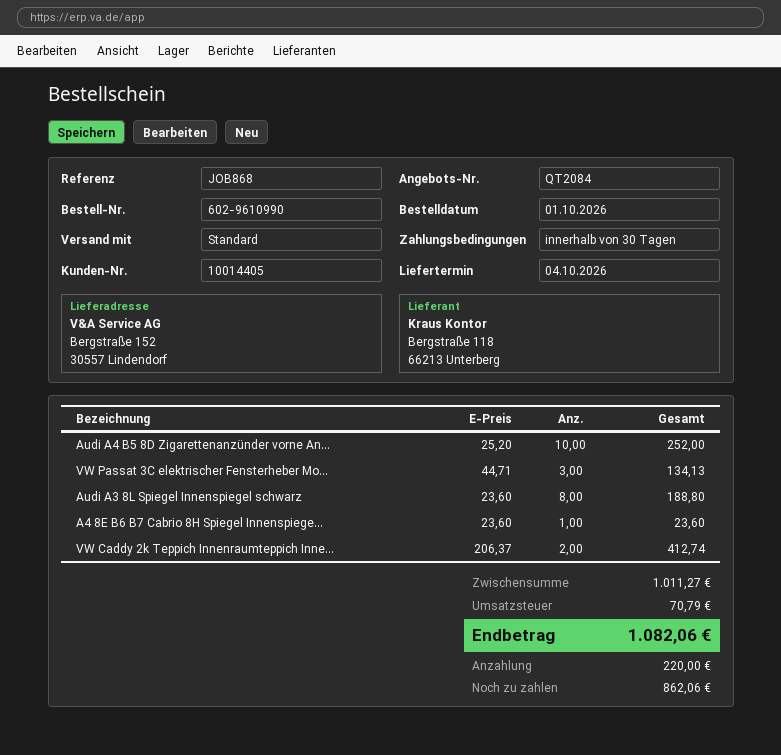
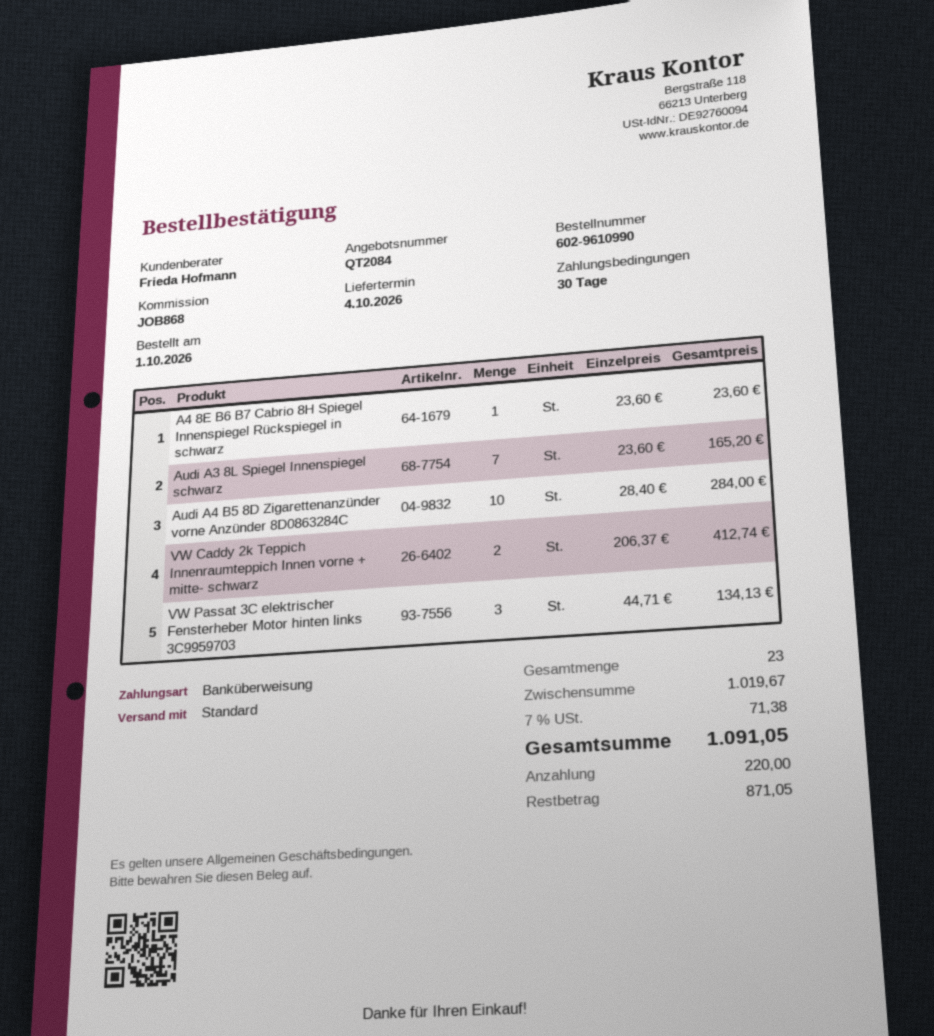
Audi A4 B5 8D Zigarettenanzünder vorne An...: 10 x 25.20 = 252.00 -> 10 x 28.40 = 284.00
Audi A3 8L Spiegel Innenspiegel schwarz: 8 x 23.60 = 188.80 -> 7 x 23.60 = 165.20
subtotal: 1011.27 -> 1019.67
tax: 70.79 -> 71.38
total: 1082.06 -> 1091.05
balance: 862.06 -> 871.05

